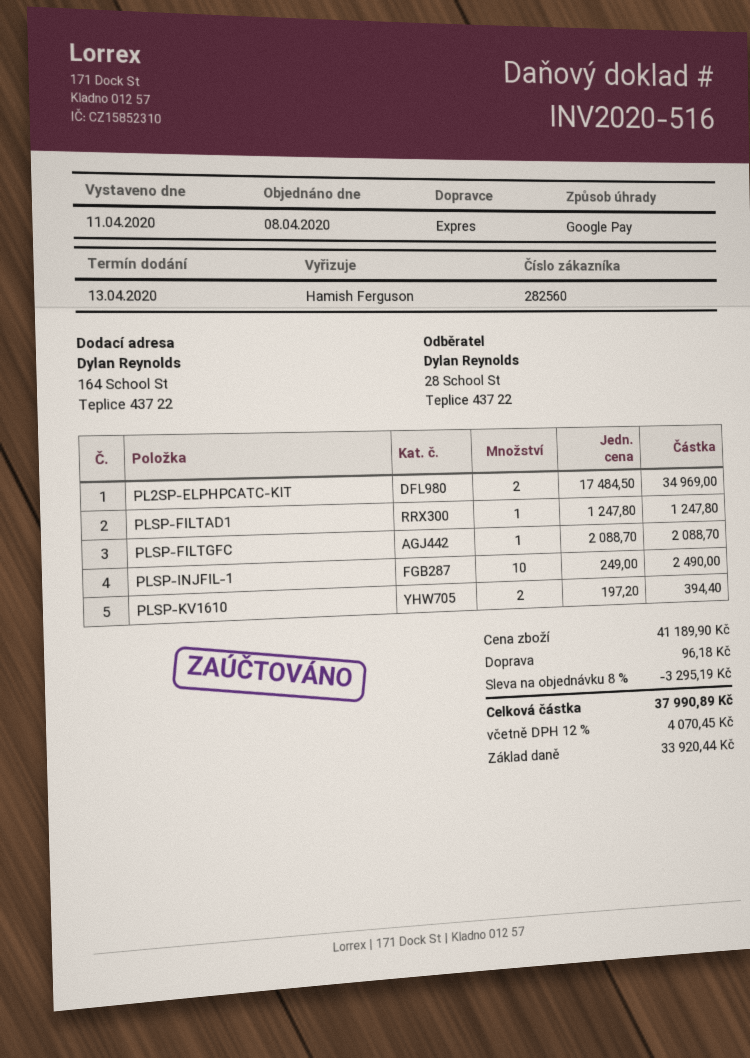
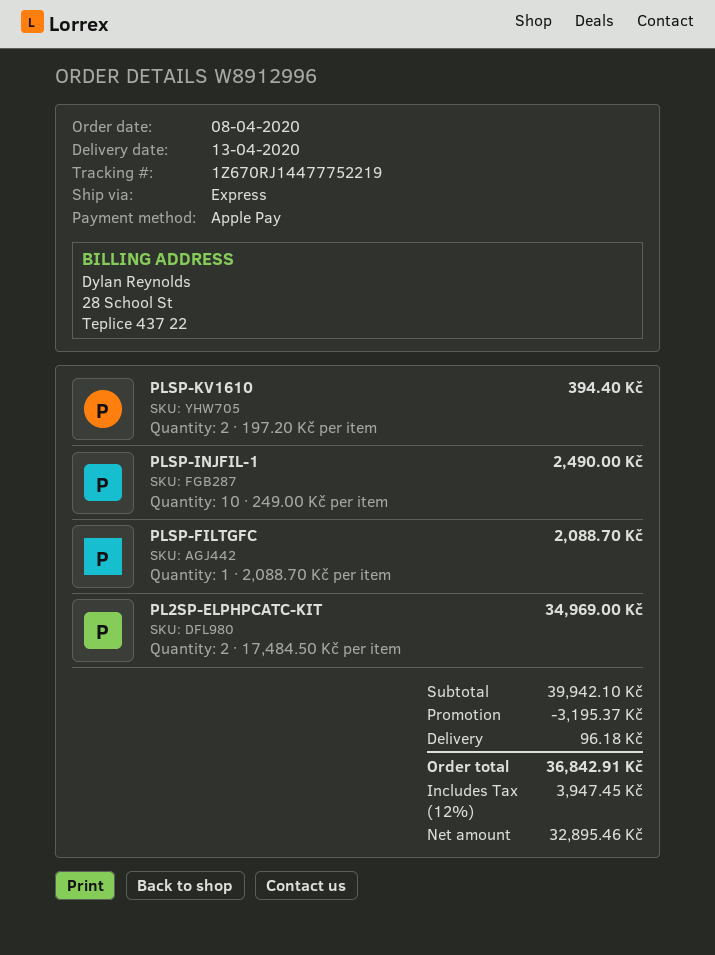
payment method: Google Pay -> Apple Pay
PLSP-FILTAD1: 1 x 1247.80 = 1247.80 -> none
subtotal: 41189.90 -> 39942.10
discount: 3295.19 -> 3195.37
net: 33920.44 -> 32895.46
tax: 12% = 4070.45 -> 12% = 3947.45
total: 37990.89 -> 36842.91

